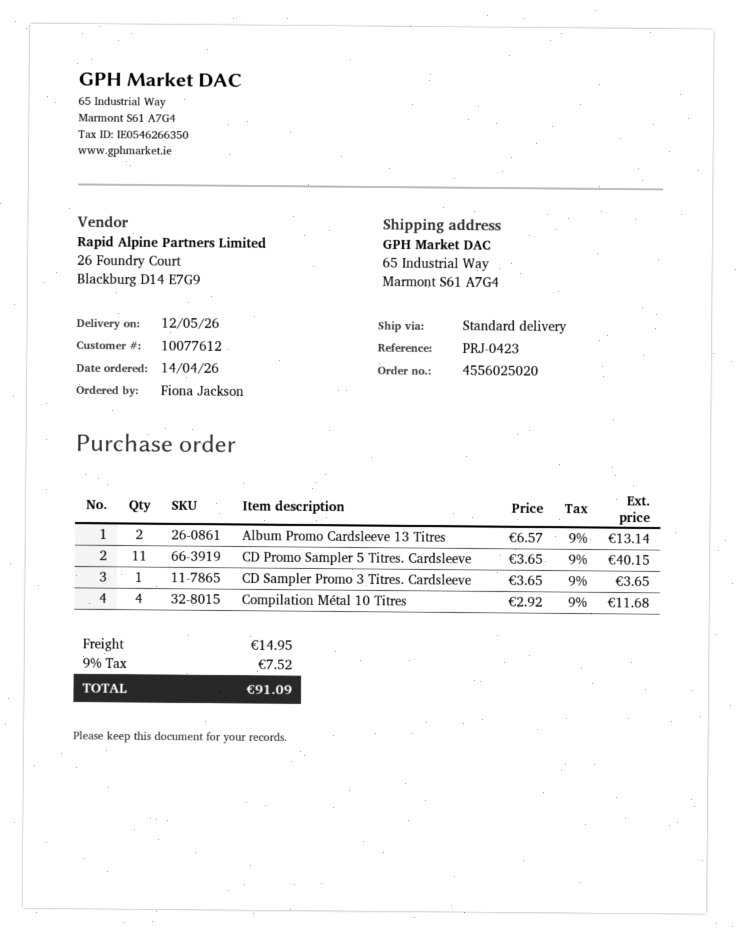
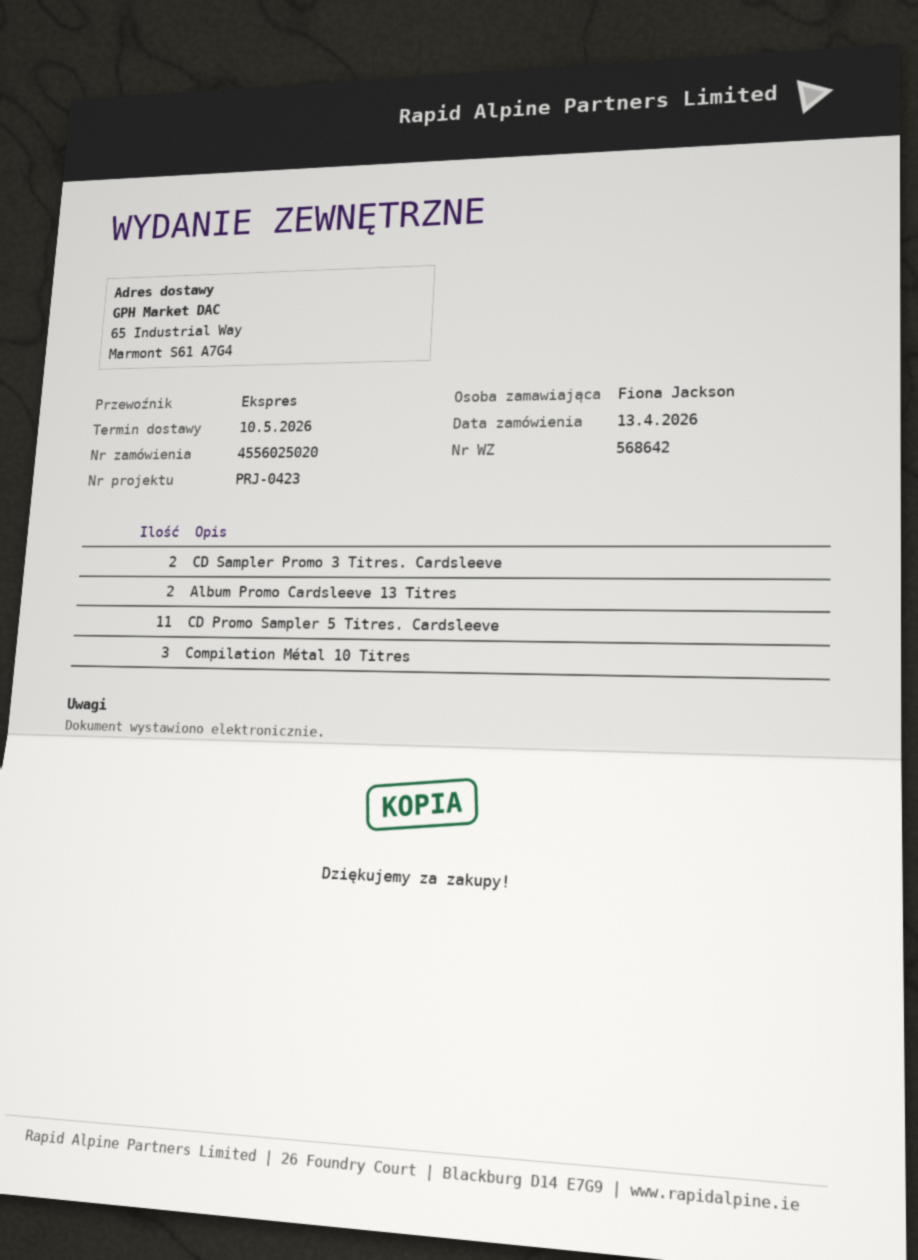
order date: 2026-04-14 -> 2026-04-13
delivery date: 2026-05-12 -> 2026-05-10
shipping method: standard -> express
CD Sampler Promo 3 Titres. Cardsleeve: 1 -> 2
Compilation Métal 10 Titres: 4 -> 3

